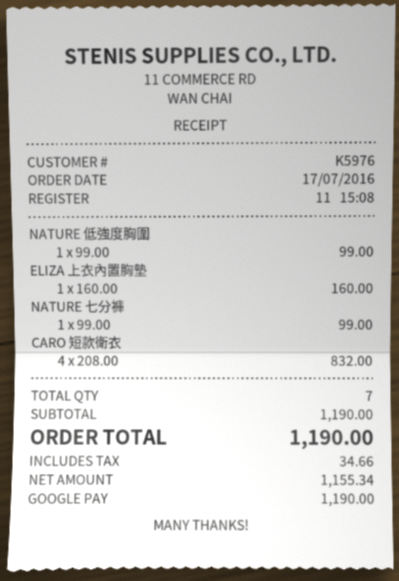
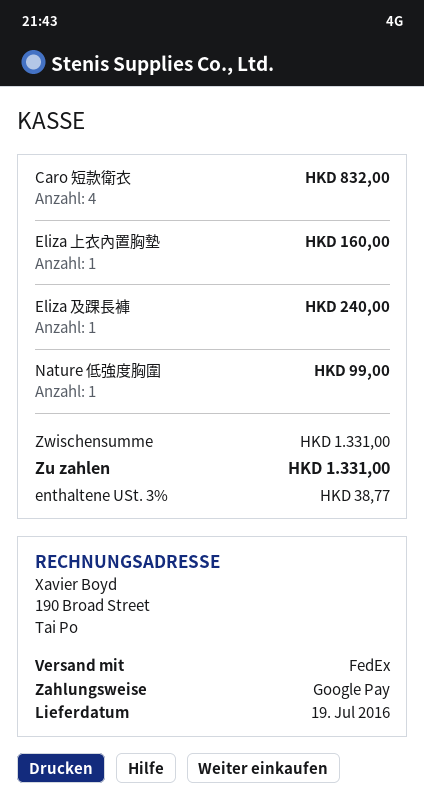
NATURE 七分褲: 1 for 99.00 -> none
Eliza 及踝長褲: none -> 1 for 240.00
subtotal: 1190.00 -> 1331.00
tax: 34.66 -> 38.77
total: 1190.00 -> 1331.00

